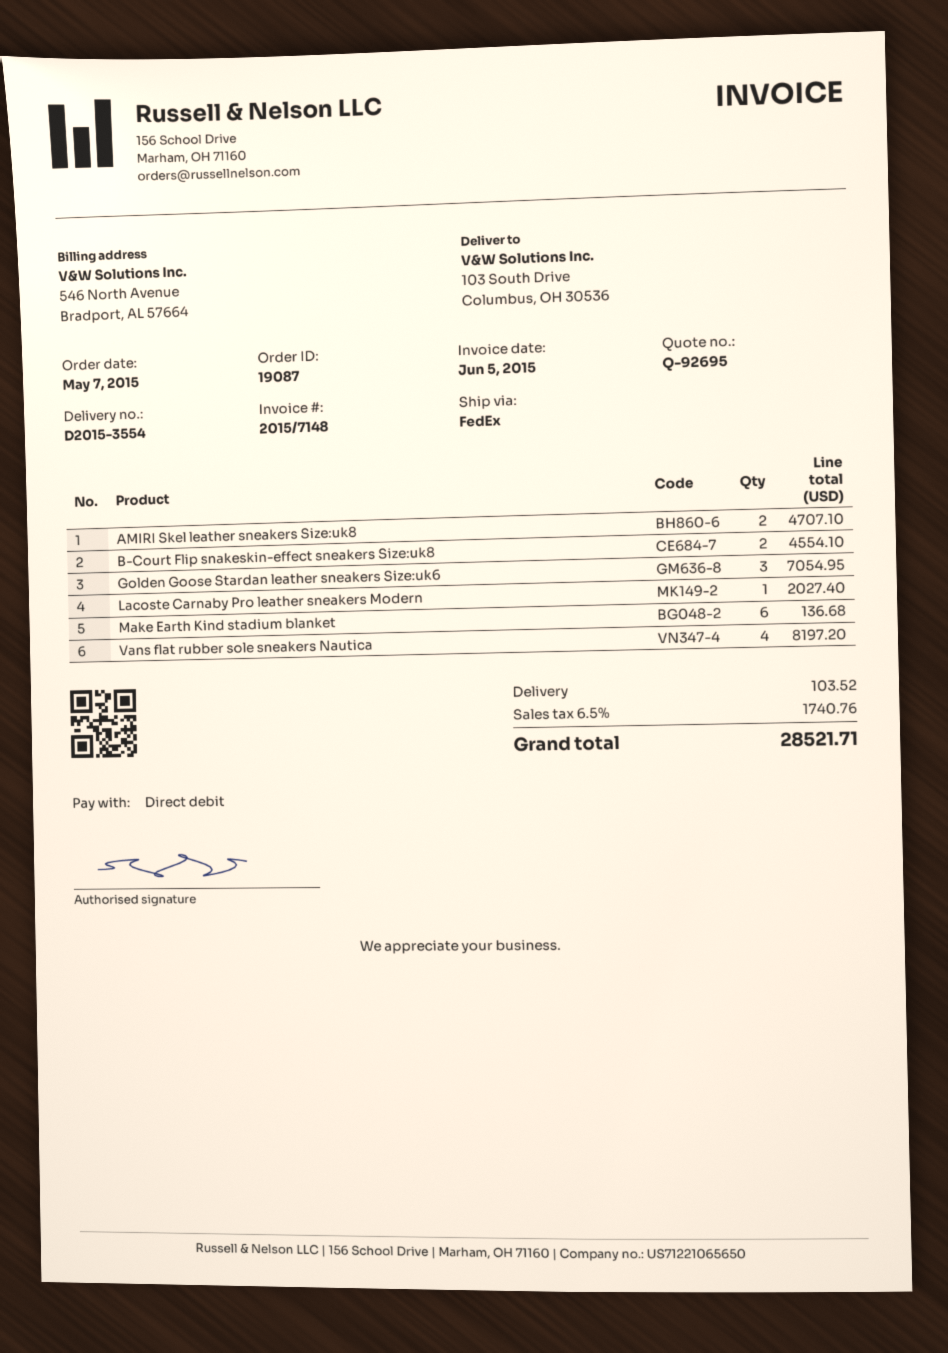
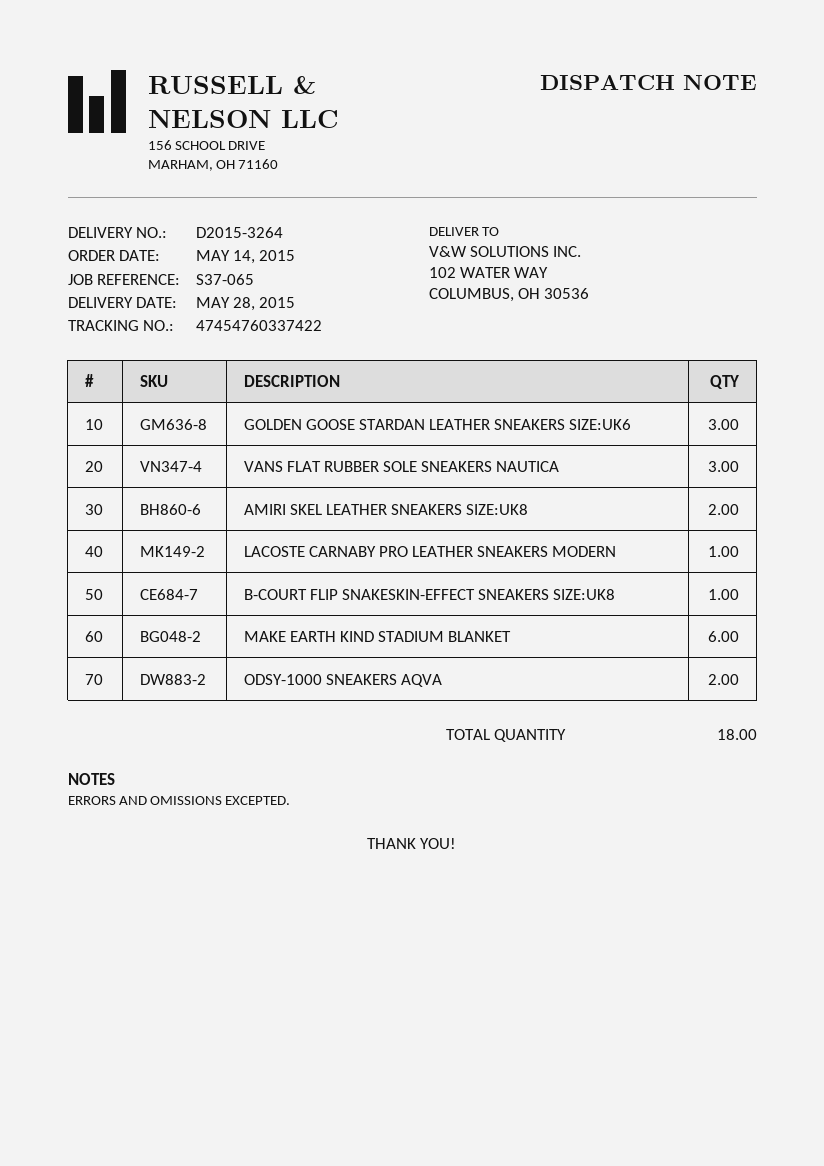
order date: 2015-05-07 -> 2015-05-14
delivery note number: D2015-3554 -> D2015-3264
ship to: 103 South Drive, Columbus, OH 30536 -> 102 WATER WAY, COLUMBUS, OH 30536
B-Court Flip snakeskin-effect sneakers Size:uk8: 2 -> 1
Vans flat rubber sole sneakers Nautica: 4 -> 3
ODSY-1000 SNEAKERS AQVA: none -> 2

